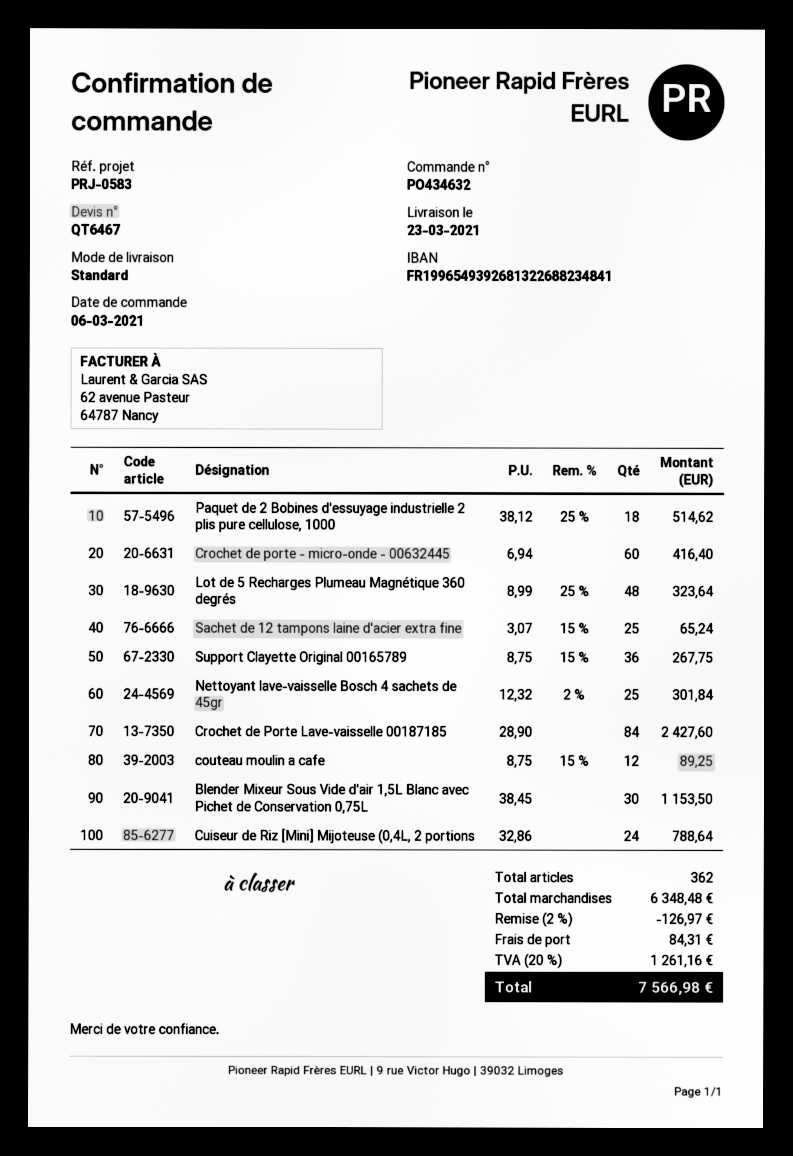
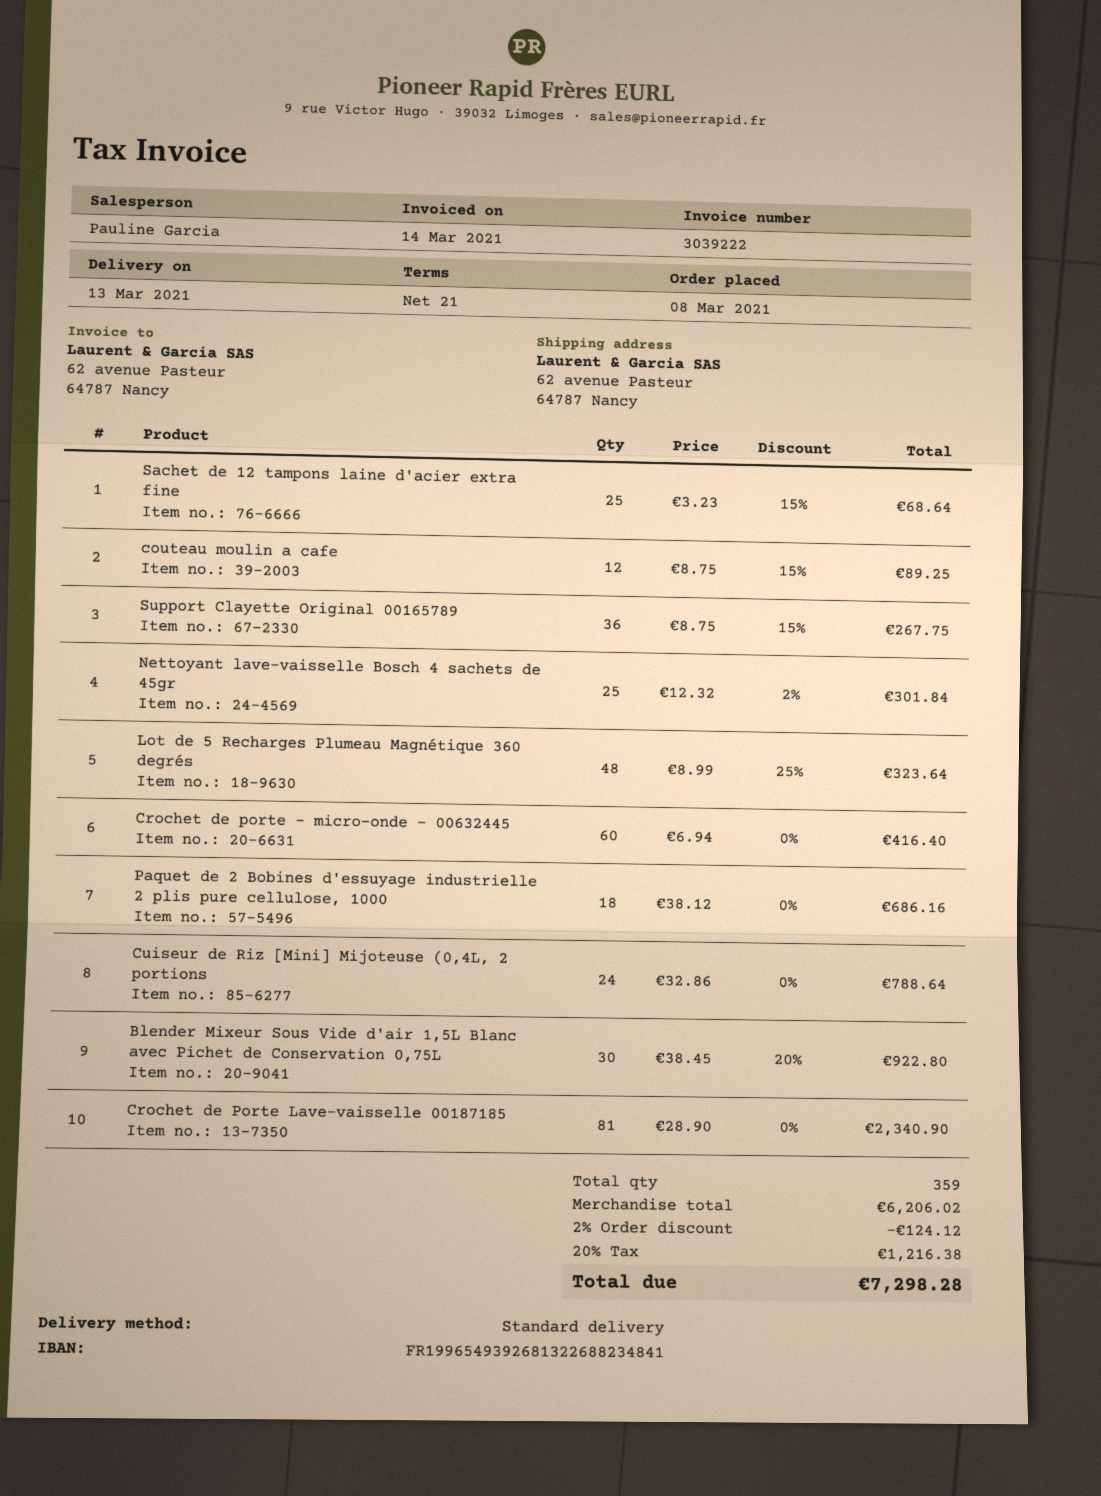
order date: 2021-03-06 -> 2021-03-08
delivery date: 2021-03-23 -> 2021-03-13
Paquet de 2 Bobines d'essuyage industrielle 2 plis pure cellulose, 1000: 18 x 38.12 - 25% = 514.62 -> 18 x 38.12 = 686.16
Sachet de 12 tampons laine d'acier extra fine: 25 x 3.07 - 15% = 65.24 -> 25 x 3.23 - 15% = 68.64
Crochet de Porte Lave-vaisselle 00187185: 84 x 28.90 = 2427.60 -> 81 x 28.90 = 2340.90
Blender Mixeur Sous Vide d'air 1,5L Blanc avec Pichet de Conservation 0,75L: 30 x 38.45 = 1153.50 -> 30 x 38.45 - 20% = 922.80
total quantity: 362 -> 359
subtotal: 6348.48 -> 6206.02
discount: 2% = 126.97 -> 2% = 124.12
shipping: 84.31 -> none
tax: 20% = 1261.16 -> 20% = 1216.38
total: 7566.98 -> 7298.28

